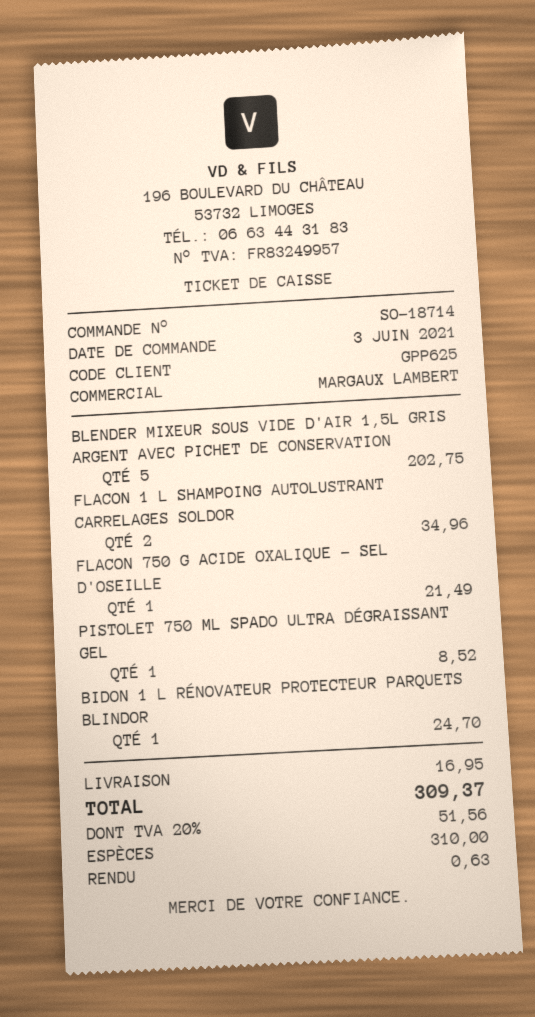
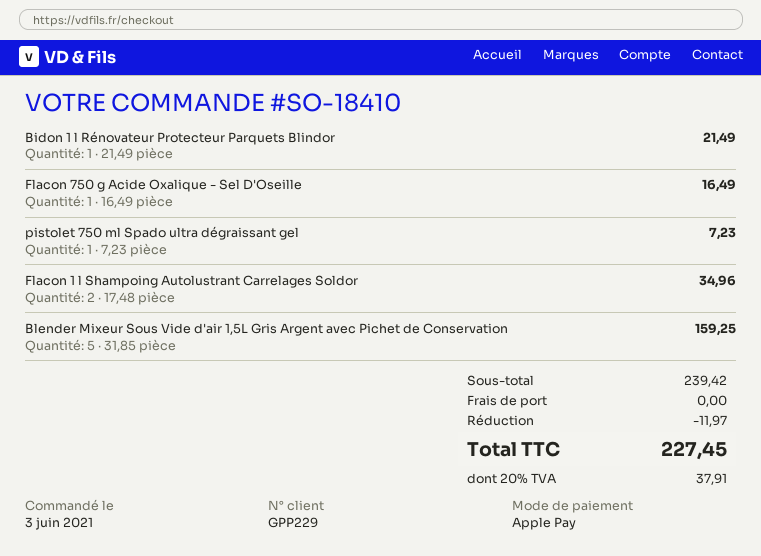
order number: SO-18714 -> SO-18410
customer number: GPP625 -> GPP229
payment method: cash -> Apple Pay
BLENDER MIXEUR SOUS VIDE D'AIR 1,5L GRIS ARGENT AVEC PICHET DE CONSERVATION: 5 for 202.75 -> 5 for 159.25
FLACON 750 G ACIDE OXALIQUE - SEL D'OSEILLE: 1 for 21.49 -> 1 for 16.49
PISTOLET 750 ML SPADO ULTRA DÉGRAISSANT GEL: 1 for 8.52 -> 1 for 7.23
BIDON 1 L RÉNOVATEUR PROTECTEUR PARQUETS BLINDOR: 1 for 24.70 -> 1 for 21.49
discount: none -> 11.97
shipping: 16.95 -> 0.00
tax: 20% = 51.56 -> 20% = 37.91
total: 309.37 -> 227.45

